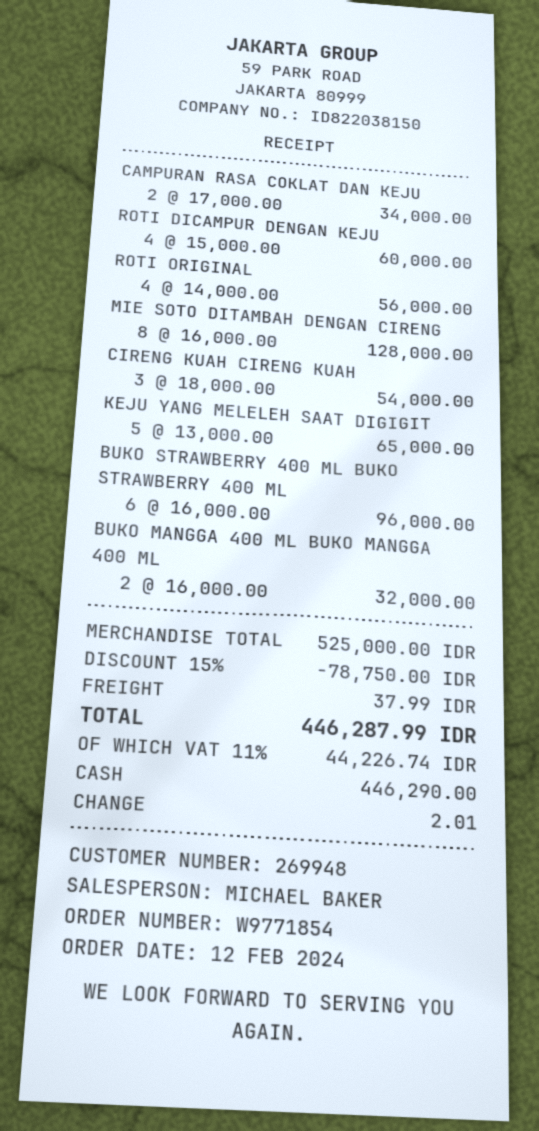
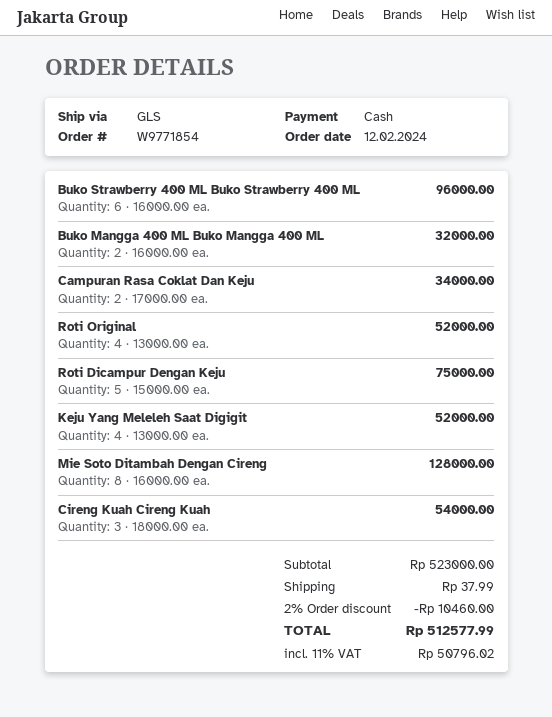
ROTI DICAMPUR DENGAN KEJU: 4 x 15000.00 = 60000.00 -> 5 x 15000.00 = 75000.00
ROTI ORIGINAL: 4 x 14000.00 = 56000.00 -> 4 x 13000.00 = 52000.00
KEJU YANG MELELEH SAAT DIGIGIT: 5 x 13000.00 = 65000.00 -> 4 x 13000.00 = 52000.00
subtotal: 525000.00 -> 523000.00
discount: 15% = 78750.00 -> 2% = 10460.00
tax: 11% = 44226.74 -> 11% = 50796.02
total: 446287.99 -> 512577.99

